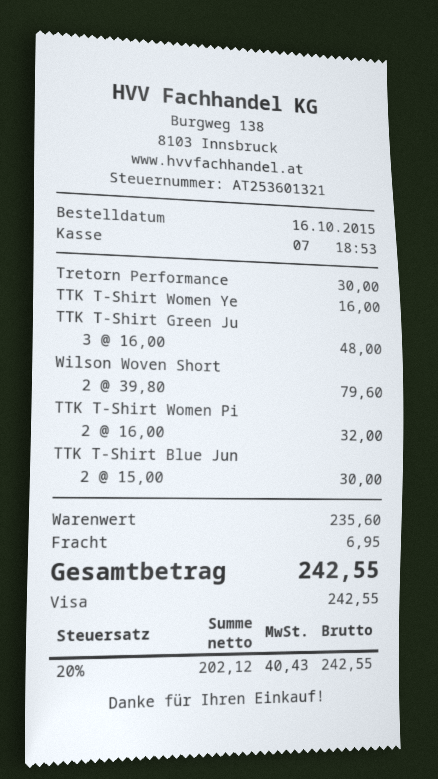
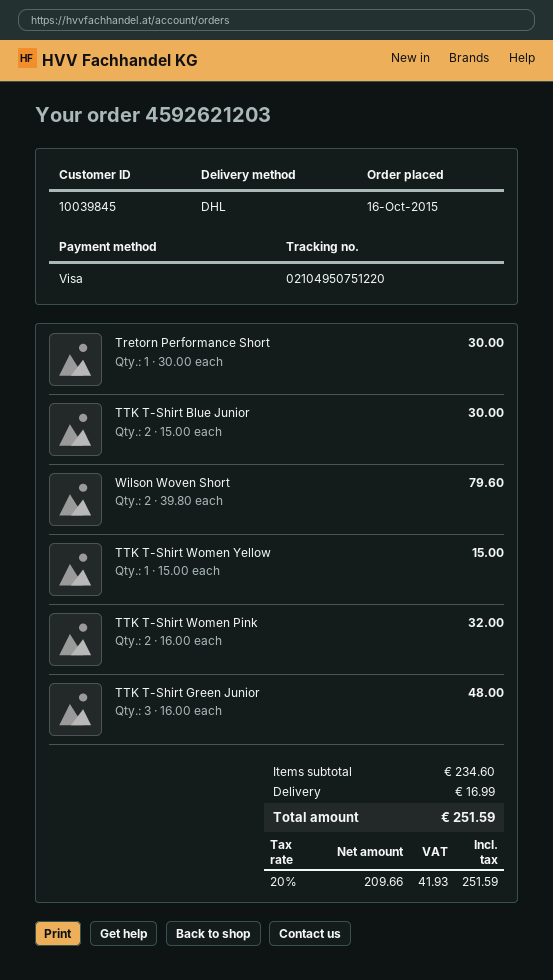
TTK T-Shirt Women Ye: 1 x 16.00 = 16.00 -> 1 x 15.00 = 15.00
subtotal: 235.60 -> 234.60
shipping: 6.95 -> 16.99
net: 202.12 -> 209.66
tax: 20% = 40.43 -> 20% = 41.93
total: 242.55 -> 251.59

